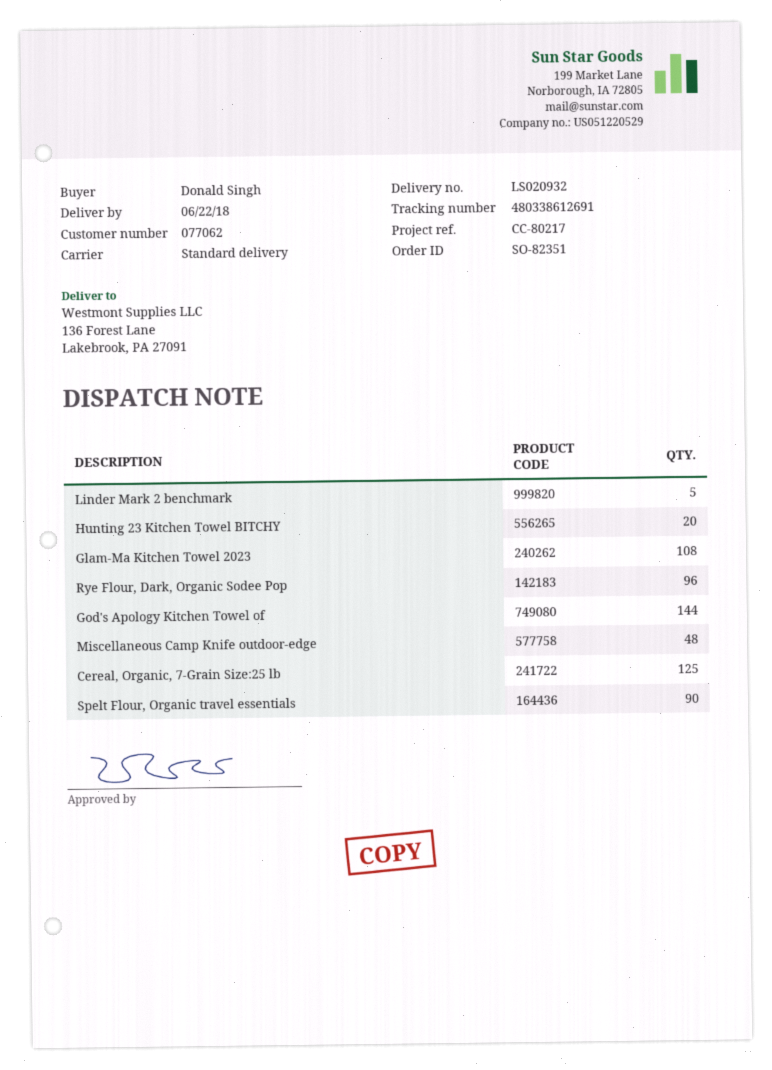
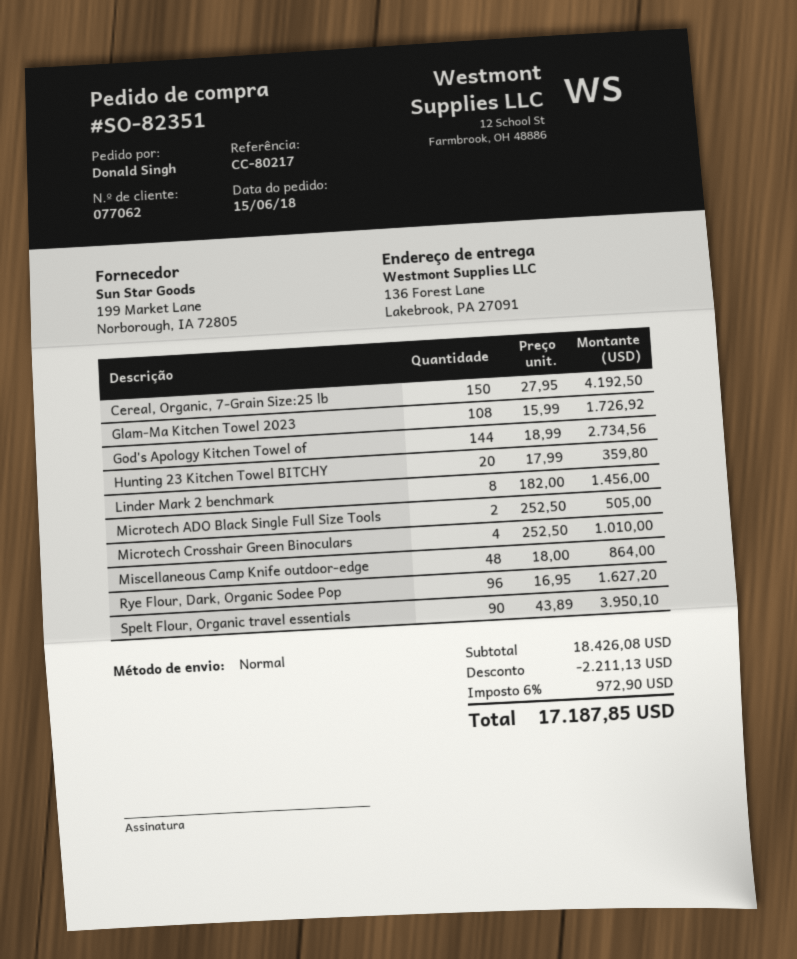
Linder Mark 2 benchmark: 5 -> 8
Cereal, Organic, 7-Grain Size:25 lb: 125 -> 150
Microtech ADO Black Single Full Size Tools: none -> 2
Microtech Crosshair Green Binoculars: none -> 4

